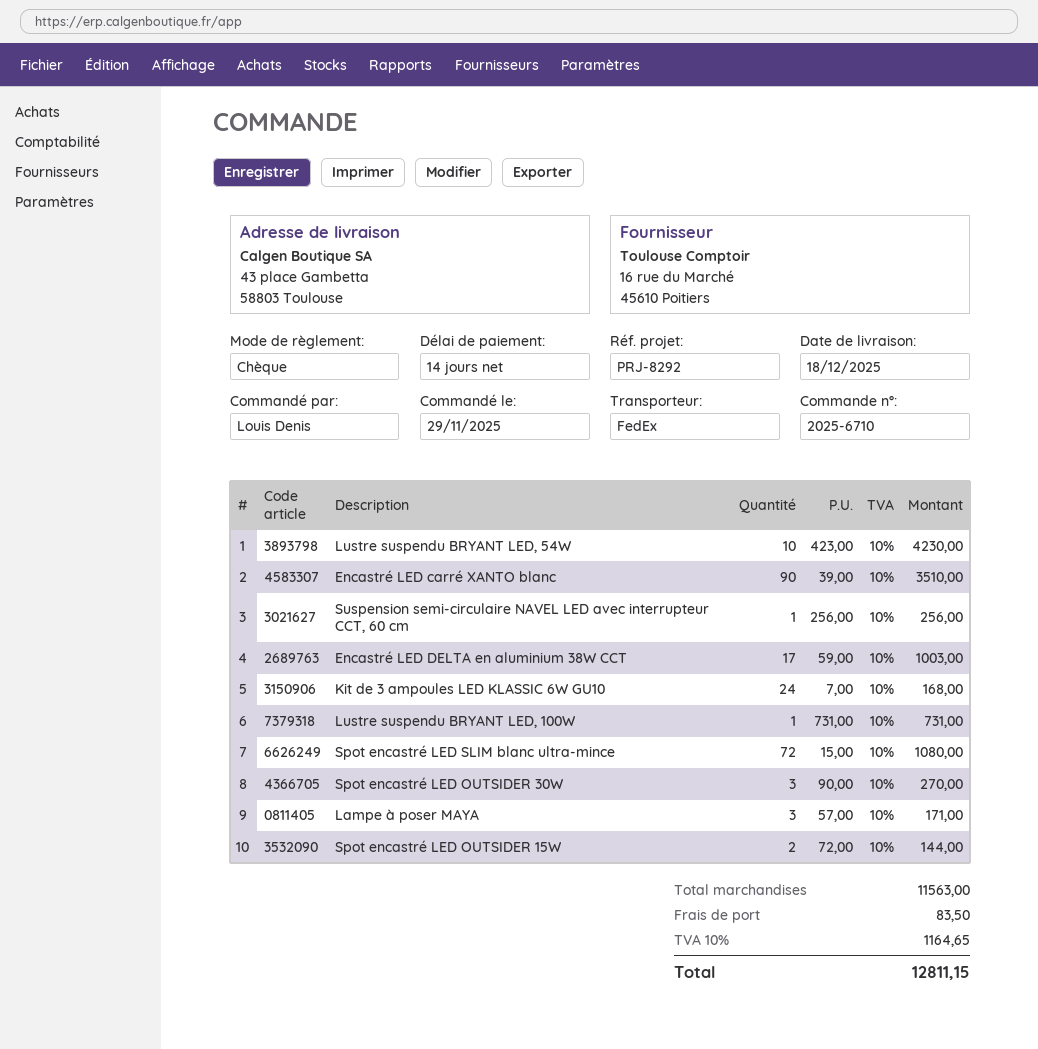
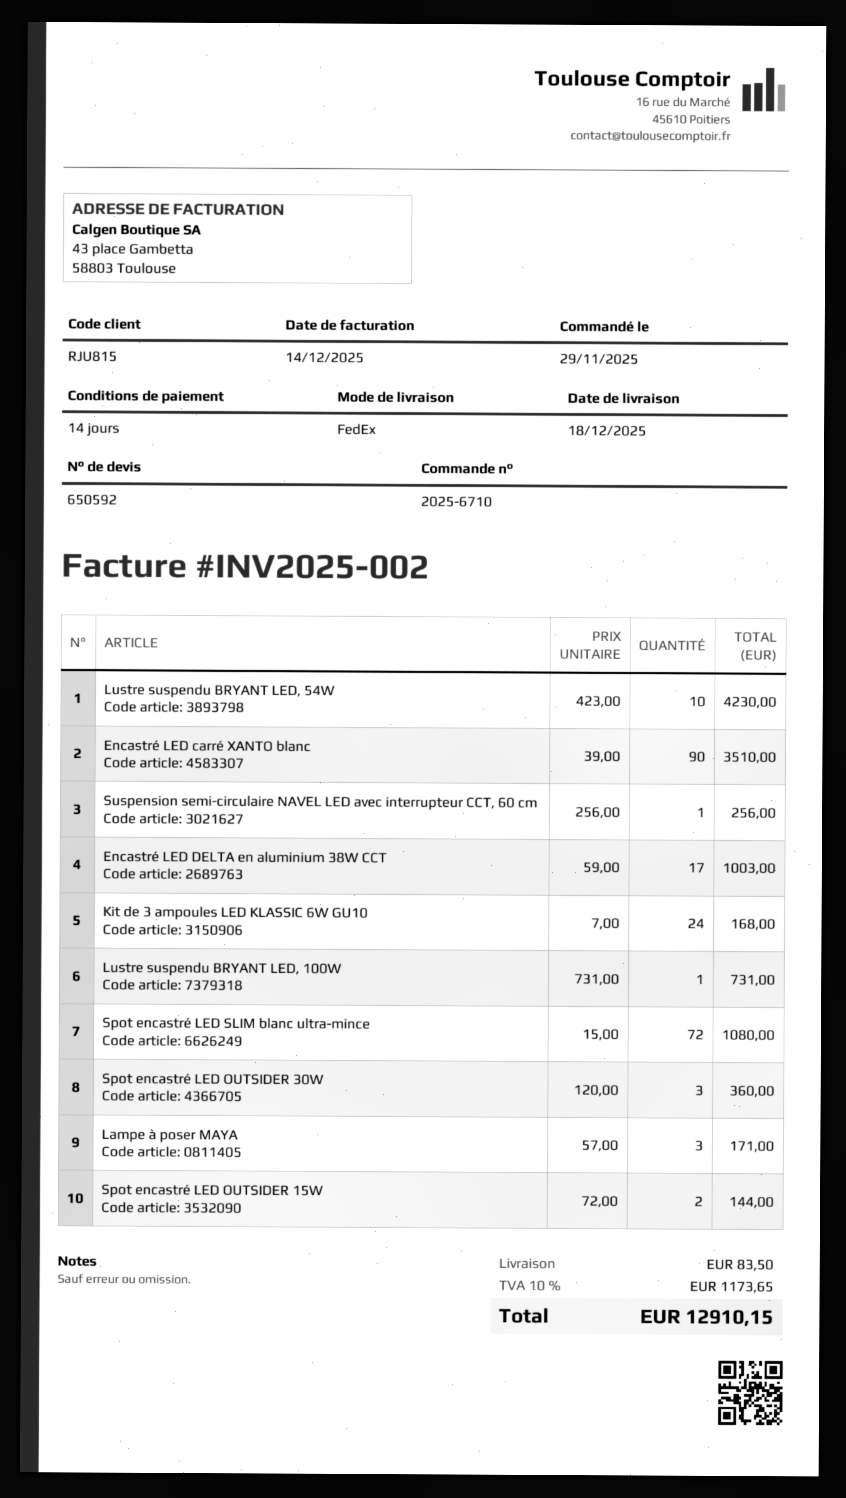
Spot encastré LED OUTSIDER 30W: 3 x 90.00 = 270.00 -> 3 x 120.00 = 360.00
tax: 10% = 1164.65 -> 10% = 1173.65
total: 12811.15 -> 12910.15

